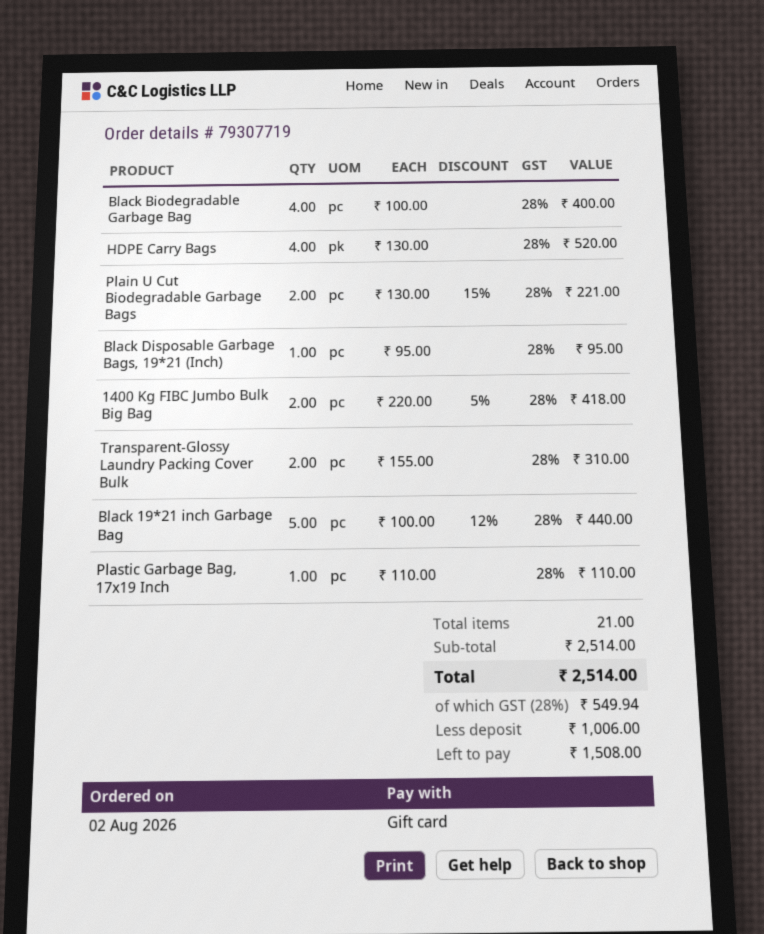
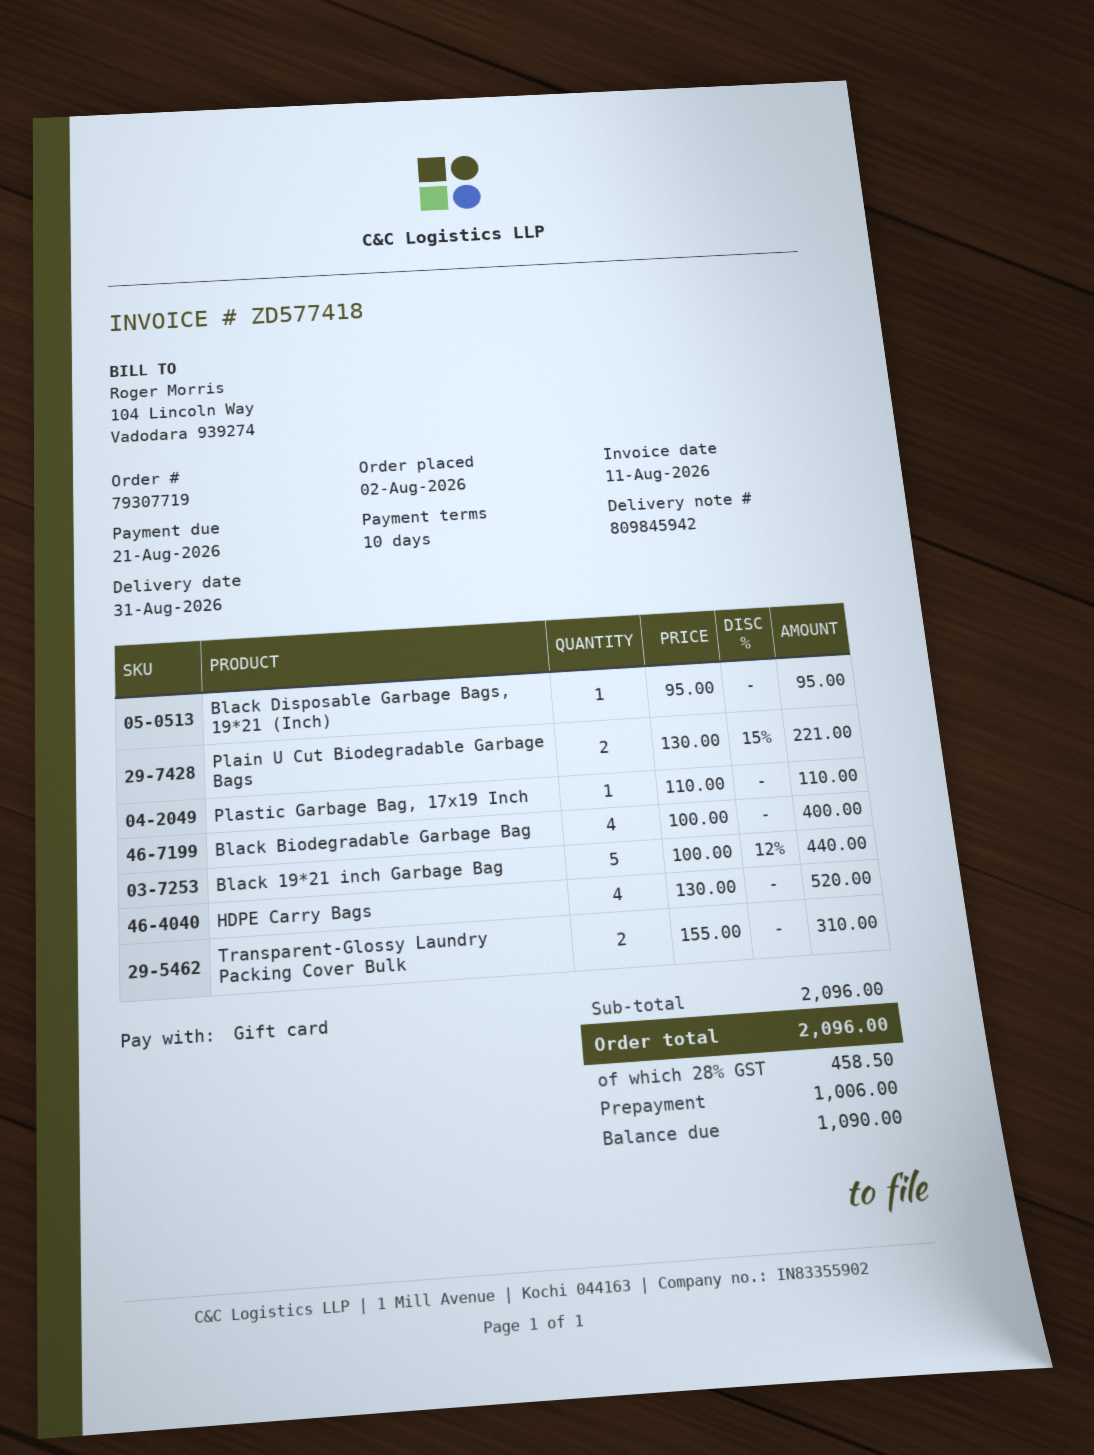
1400 Kg FIBC Jumbo Bulk Big Bag: 2 x 220.00 - 5% = 418.00 -> none
subtotal: 2514.00 -> 2096.00
tax: 28% = 549.94 -> 28% = 458.50
total: 2514.00 -> 2096.00
balance: 1508.00 -> 1090.00

